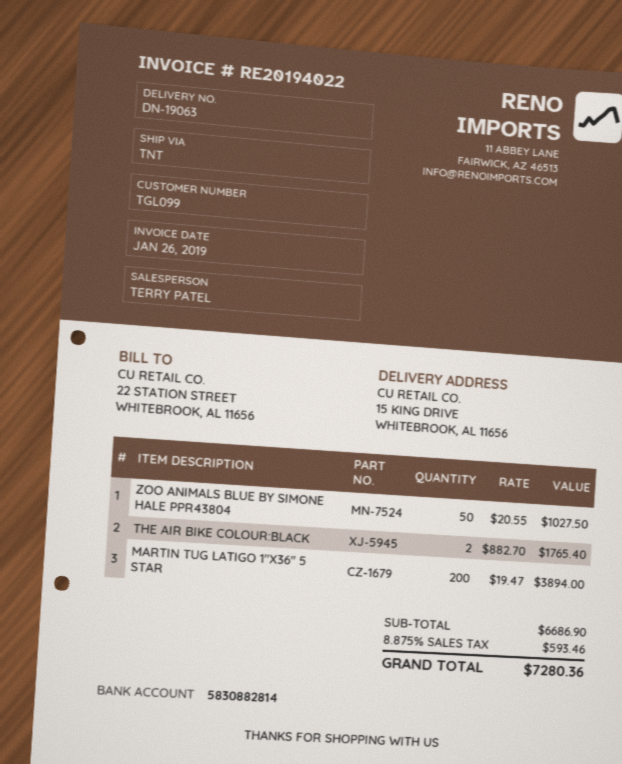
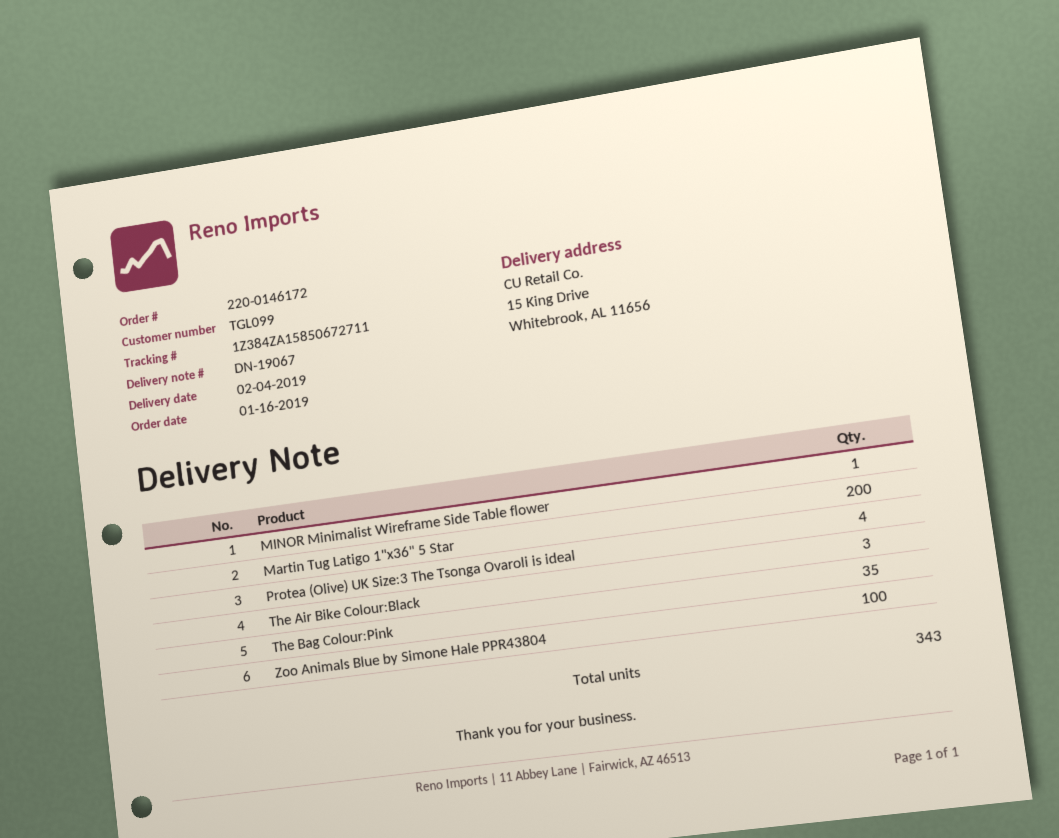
delivery note number: DN-19063 -> DN-19067
ZOO ANIMALS BLUE BY SIMONE HALE PPR43804: 50 -> 100
THE AIR BIKE COLOUR:BLACK: 2 -> 3
MINOR Minimalist Wireframe Side Table flower: none -> 1
Protea (Olive) UK Size:3 The Tsonga Ovaroli is ideal: none -> 4
The Bag Colour:Pink: none -> 35

